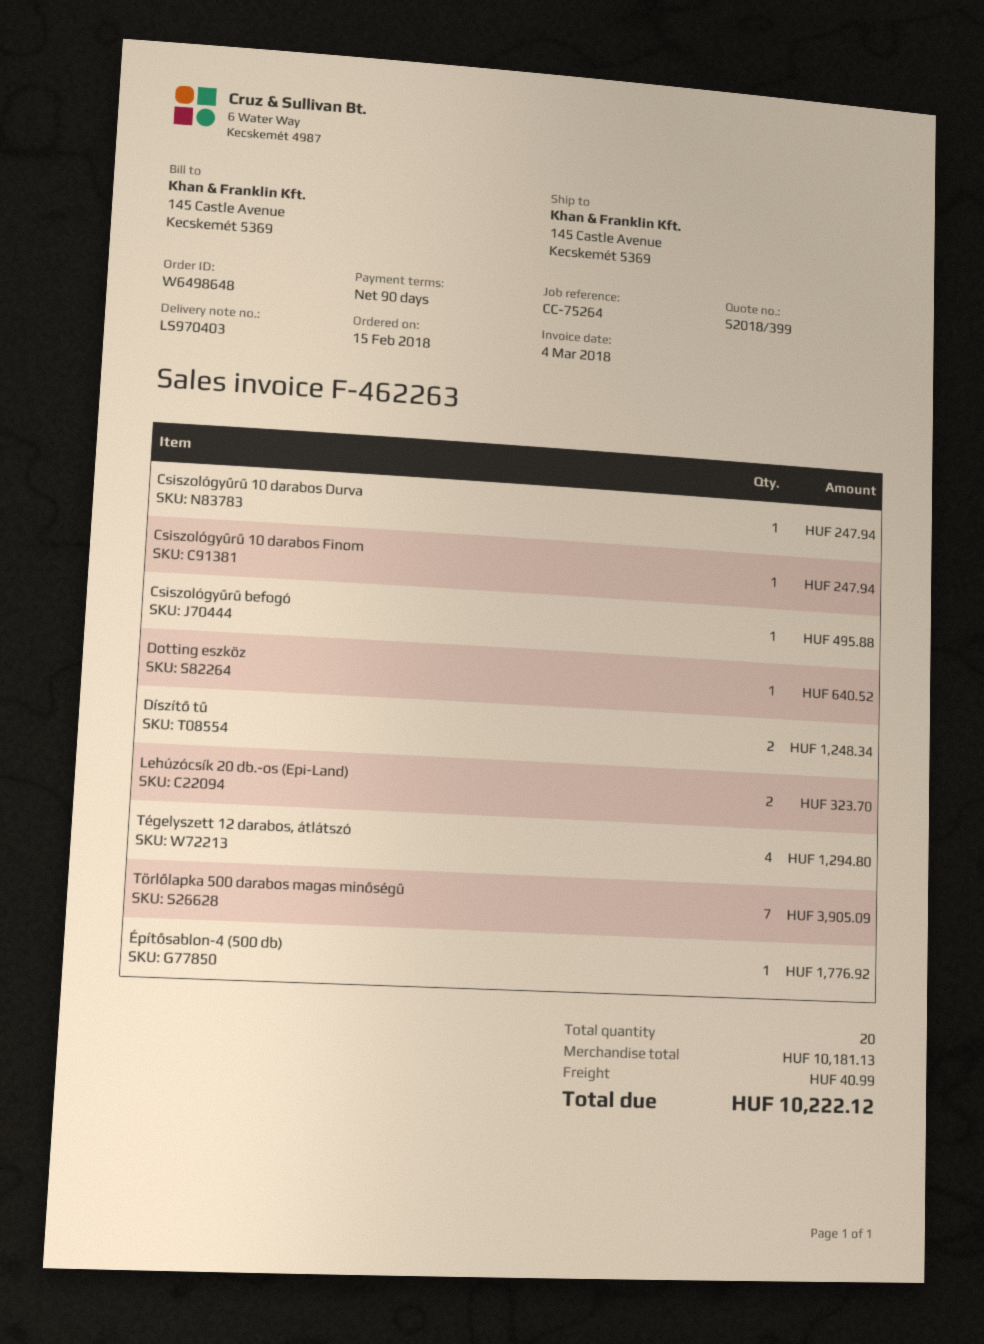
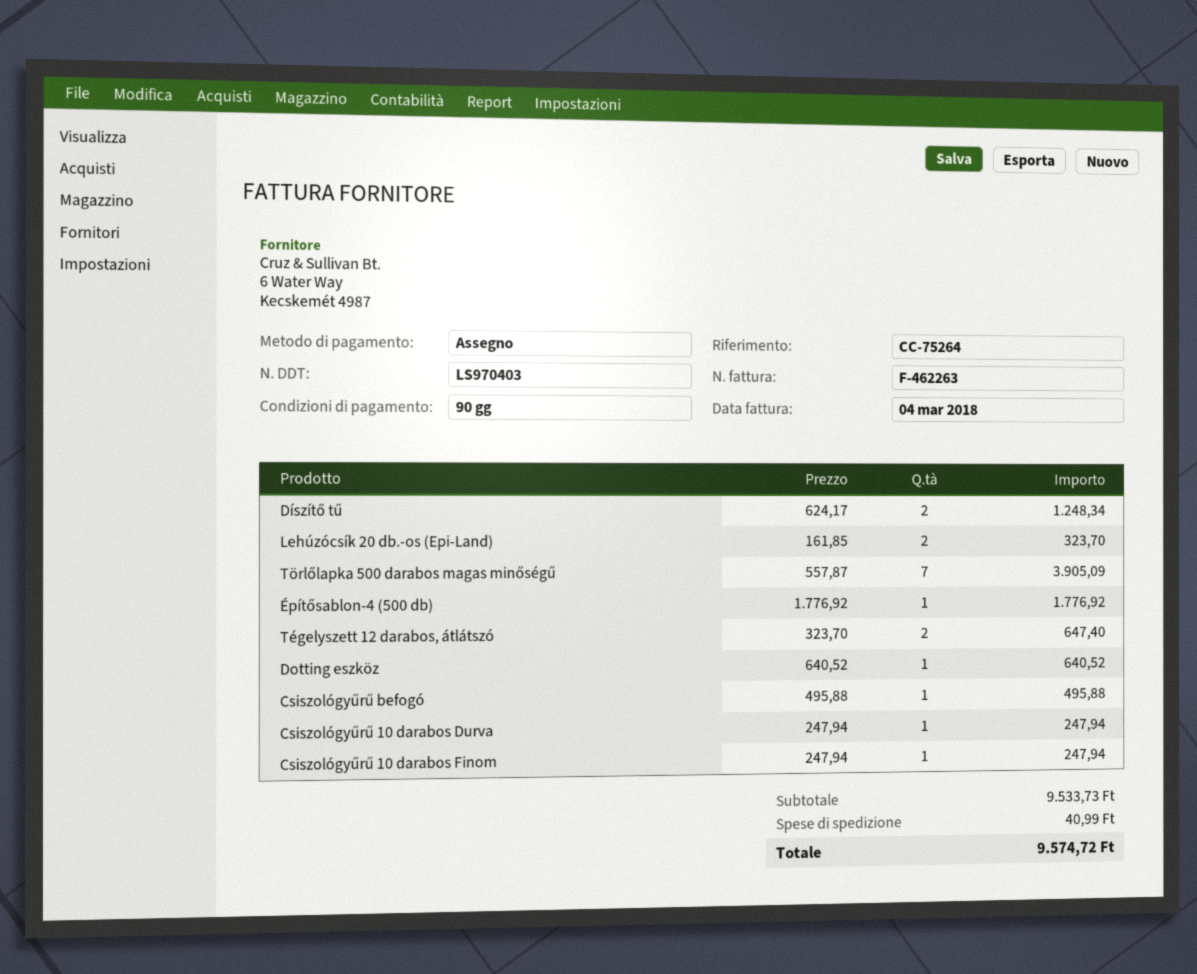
Tégelyszett 12 darabos, átlátszó: 4 for 1294.80 -> 2 for 647.40
subtotal: 10181.13 -> 9533.73
total: 10222.12 -> 9574.72

